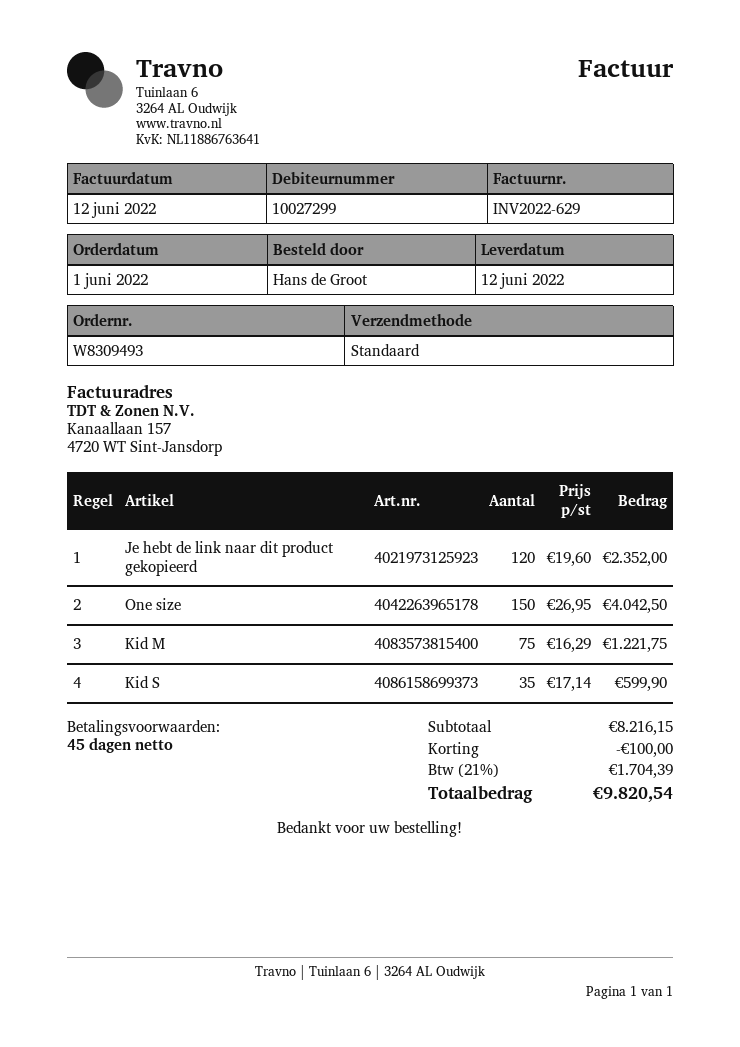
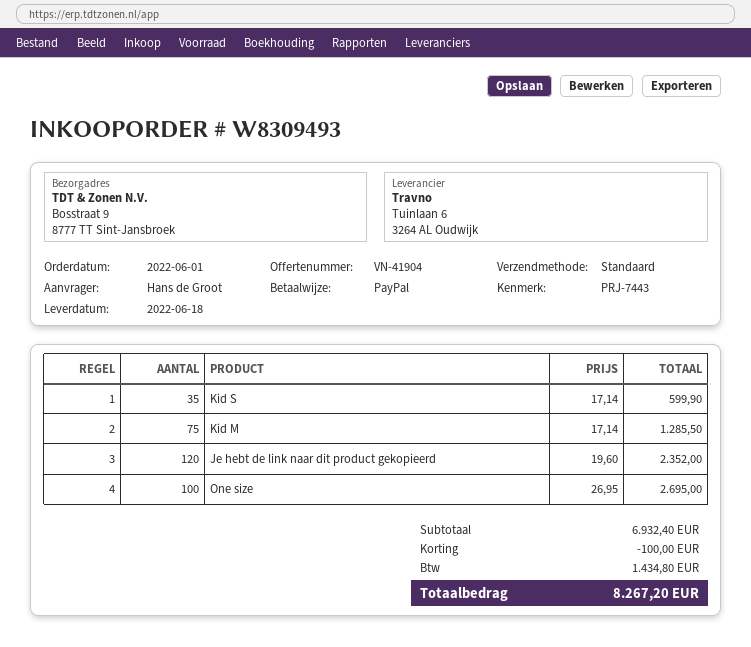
delivery date: 2022-06-12 -> 2022-06-18
One size: 150 x 26.95 = 4042.50 -> 100 x 26.95 = 2695.00
Kid M: 75 x 16.29 = 1221.75 -> 75 x 17.14 = 1285.50
subtotal: 8216.15 -> 6932.40
tax: 1704.39 -> 1434.80
total: 9820.54 -> 8267.20

